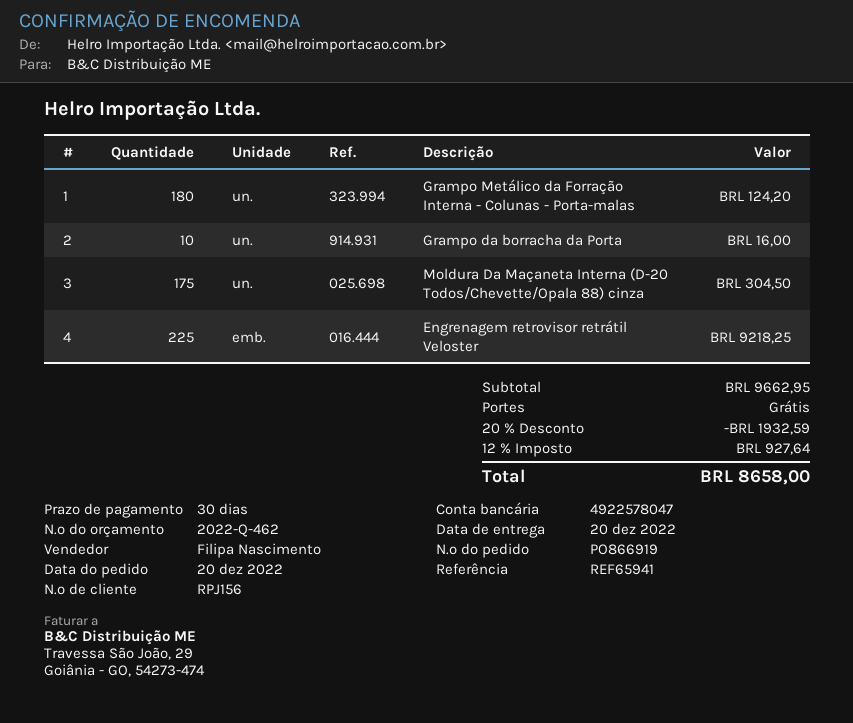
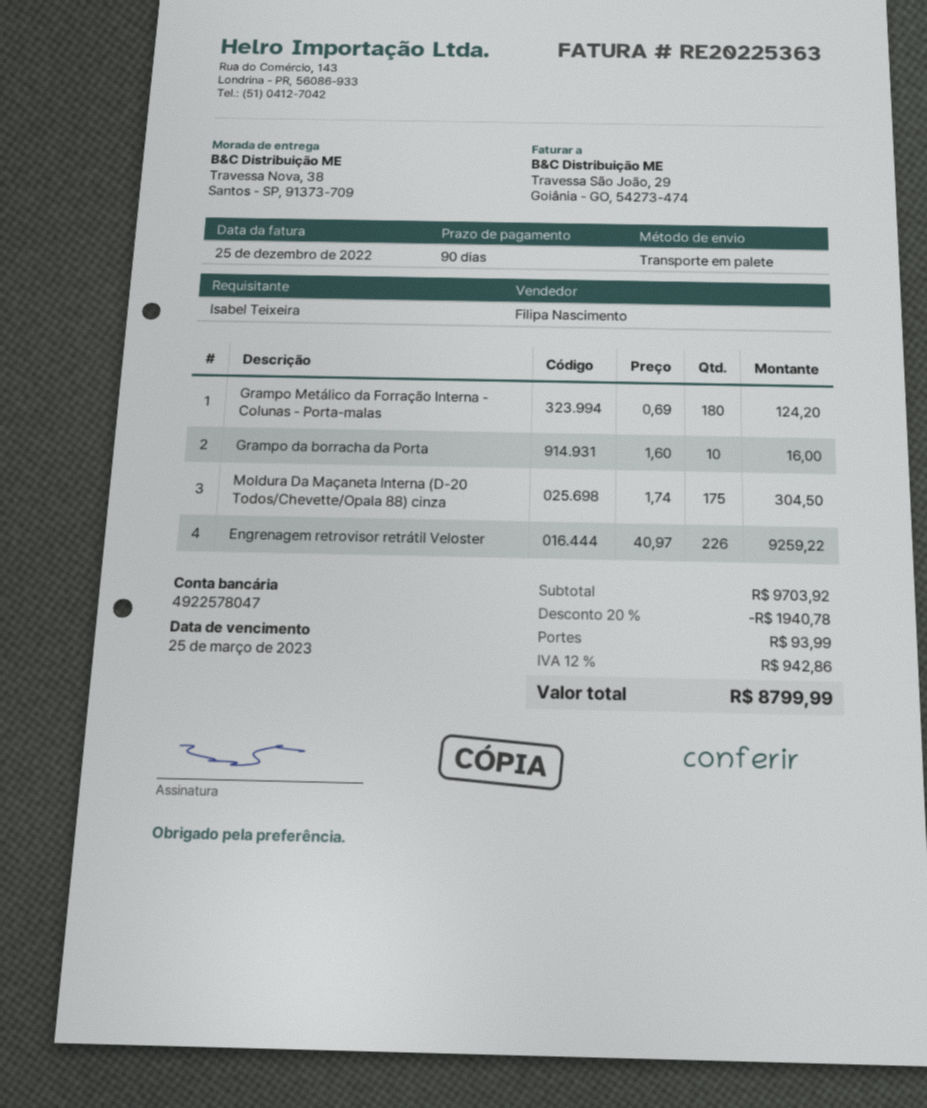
payment terms: 30 days -> 90 days
Engrenagem retrovisor retrátil Veloster: 225 for 9218.25 -> 226 for 9259.22
subtotal: 9662.95 -> 9703.92
discount: 20% = 1932.59 -> 20% = 1940.78
shipping: 0.00 -> 93.99
tax: 12% = 927.64 -> 12% = 942.86
total: 8658.00 -> 8799.99

